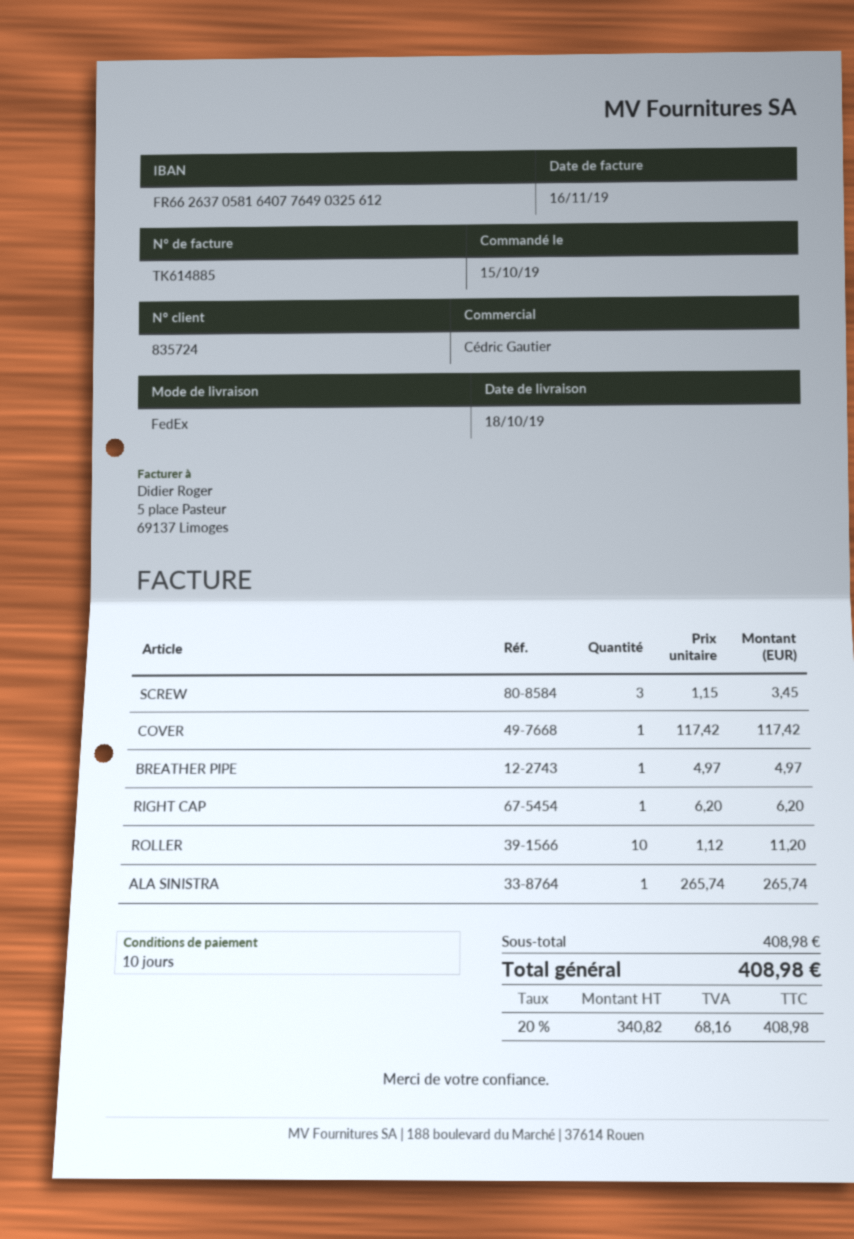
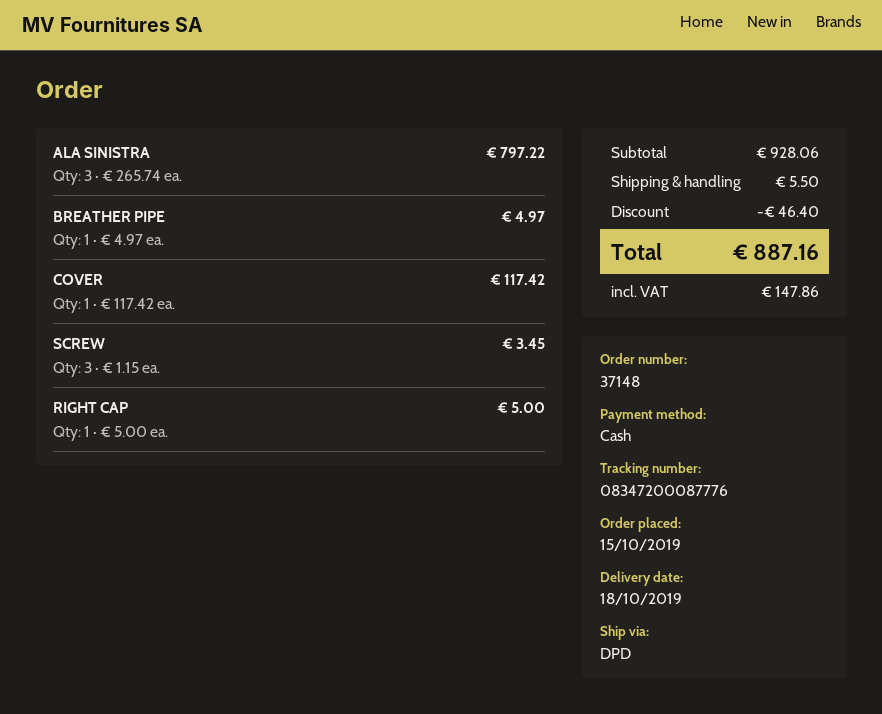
shipping method: FedEx -> DPD
RIGHT CAP: 1 x 6.20 = 6.20 -> 1 x 5.00 = 5.00
ROLLER: 10 x 1.12 = 11.20 -> none
ALA SINISTRA: 1 x 265.74 = 265.74 -> 3 x 265.74 = 797.22
subtotal: 408.98 -> 928.06
discount: none -> 46.40
shipping: none -> 5.50
tax: 68.16 -> 147.86
total: 408.98 -> 887.16

